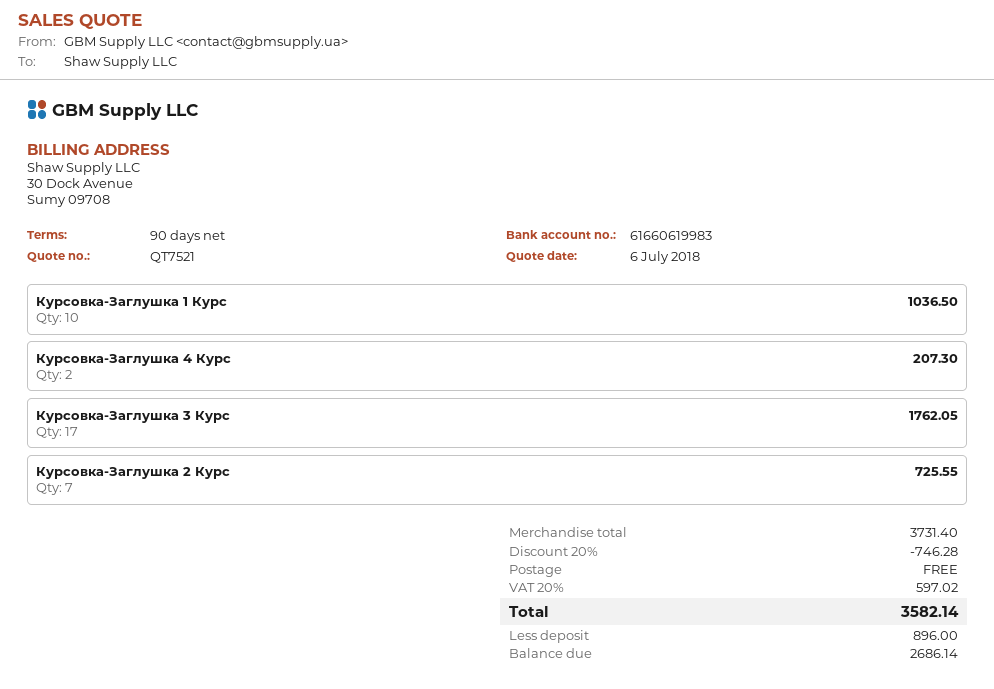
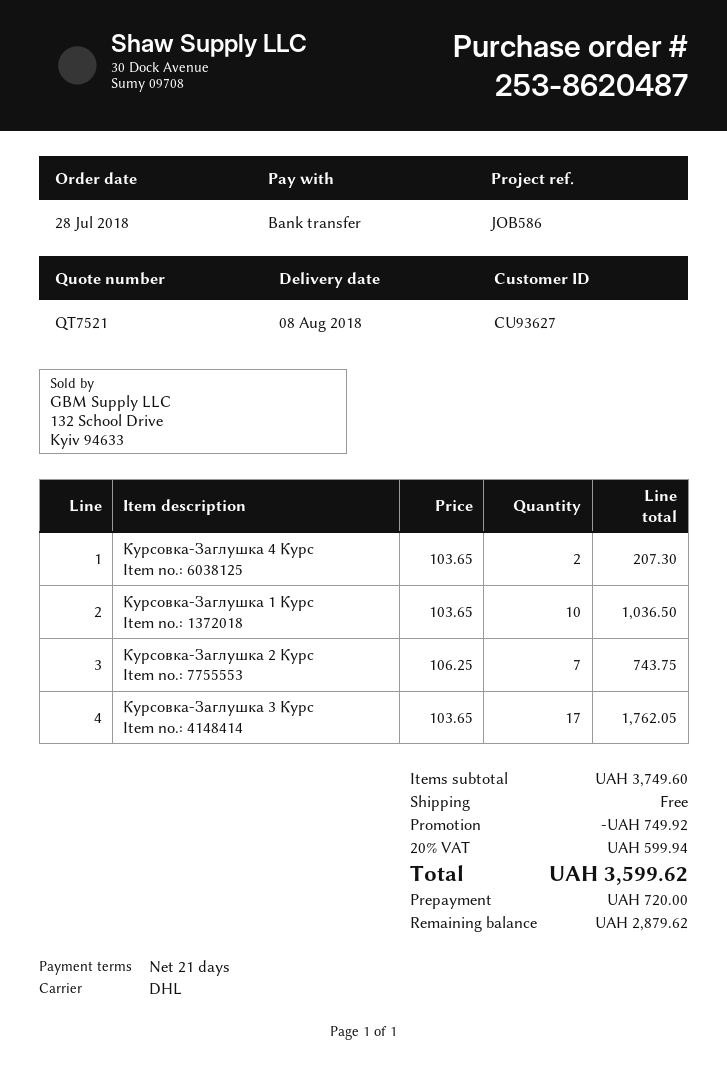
payment terms: 90 days -> 21 days
Курсовка-Заглушка 2 Курс: 7 for 725.55 -> 7 for 743.75
subtotal: 3731.40 -> 3749.60
discount: 746.28 -> 749.92
tax: 20% = 597.02 -> 20% = 599.94
total: 3582.14 -> 3599.62
deposit: 896.00 -> 720.00
balance: 2686.14 -> 2879.62

